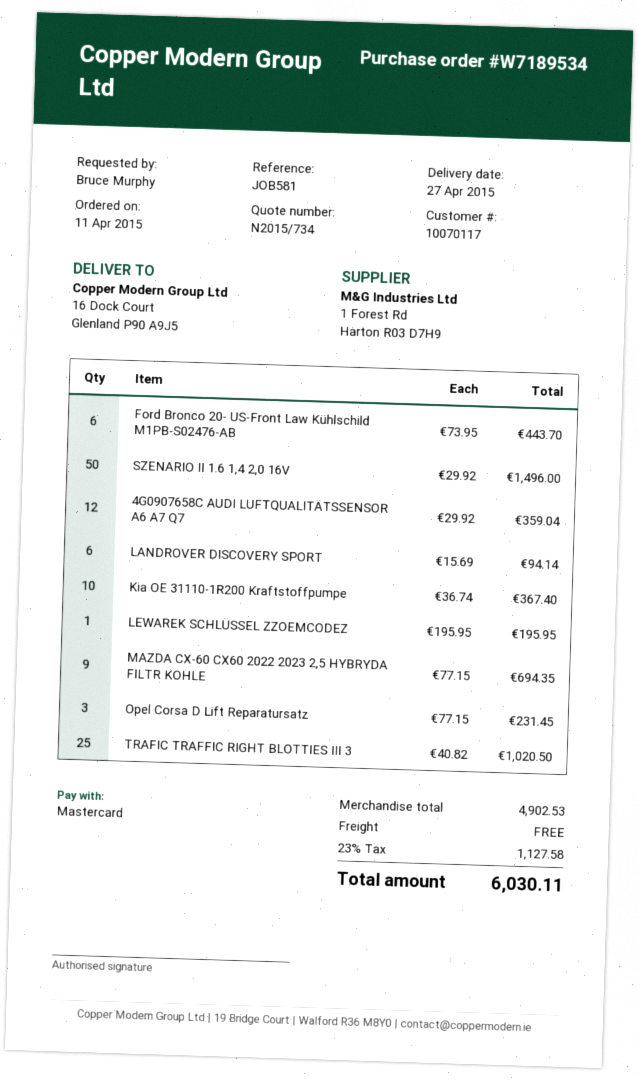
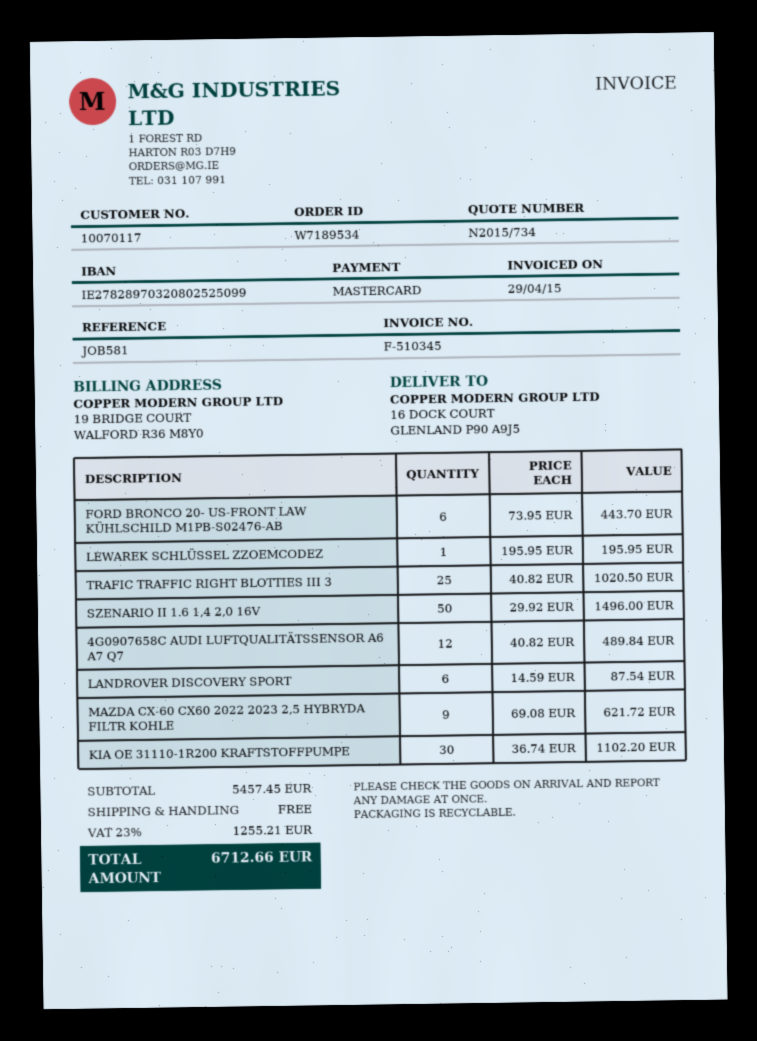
4G0907658C AUDI LUFTQUALITÄTSSENSOR A6 A7 Q7: 12 x 29.92 = 359.04 -> 12 x 40.82 = 489.84
LANDROVER DISCOVERY SPORT: 6 x 15.69 = 94.14 -> 6 x 14.59 = 87.54
Kia OE 31110-1R200 Kraftstoffpumpe: 10 x 36.74 = 367.40 -> 30 x 36.74 = 1102.20
MAZDA CX-60 CX60 2022 2023 2,5 HYBRYDA FILTR KOHLE: 9 x 77.15 = 694.35 -> 9 x 69.08 = 621.72
Opel Corsa D Lift Reparatursatz: 3 x 77.15 = 231.45 -> none
subtotal: 4902.53 -> 5457.45
tax: 23% = 1127.58 -> 23% = 1255.21
total: 6030.11 -> 6712.66

